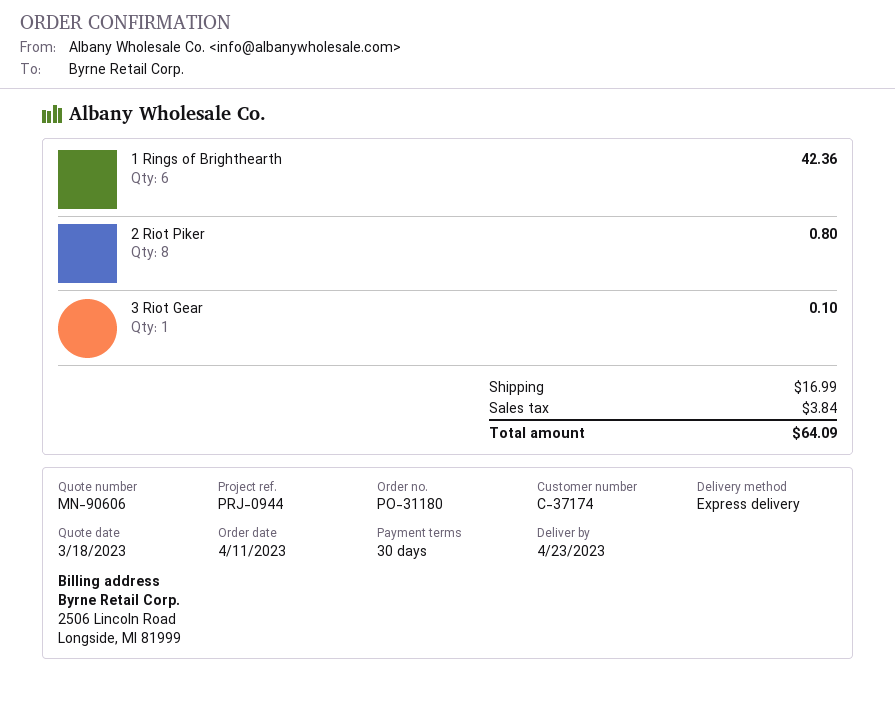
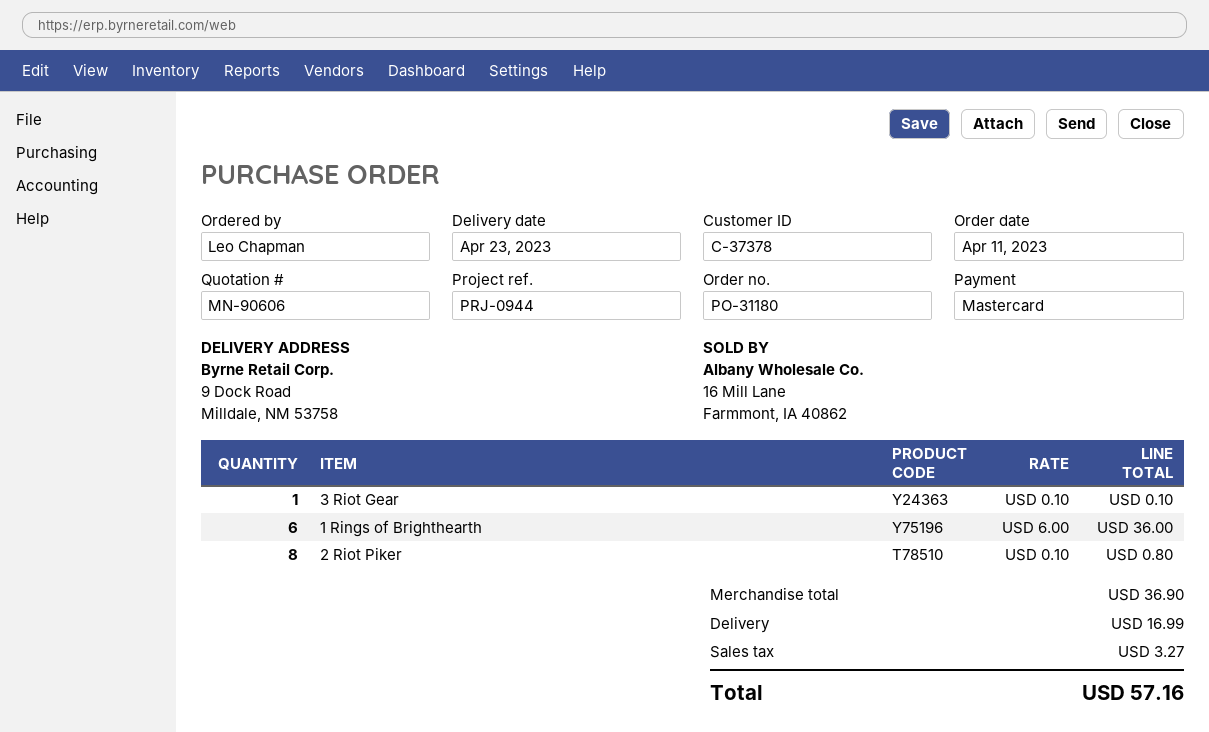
customer number: C-37174 -> C-37378
1 Rings of Brighthearth: 6 for 42.36 -> 6 for 36.00
tax: 3.84 -> 3.27
total: 64.09 -> 57.16

